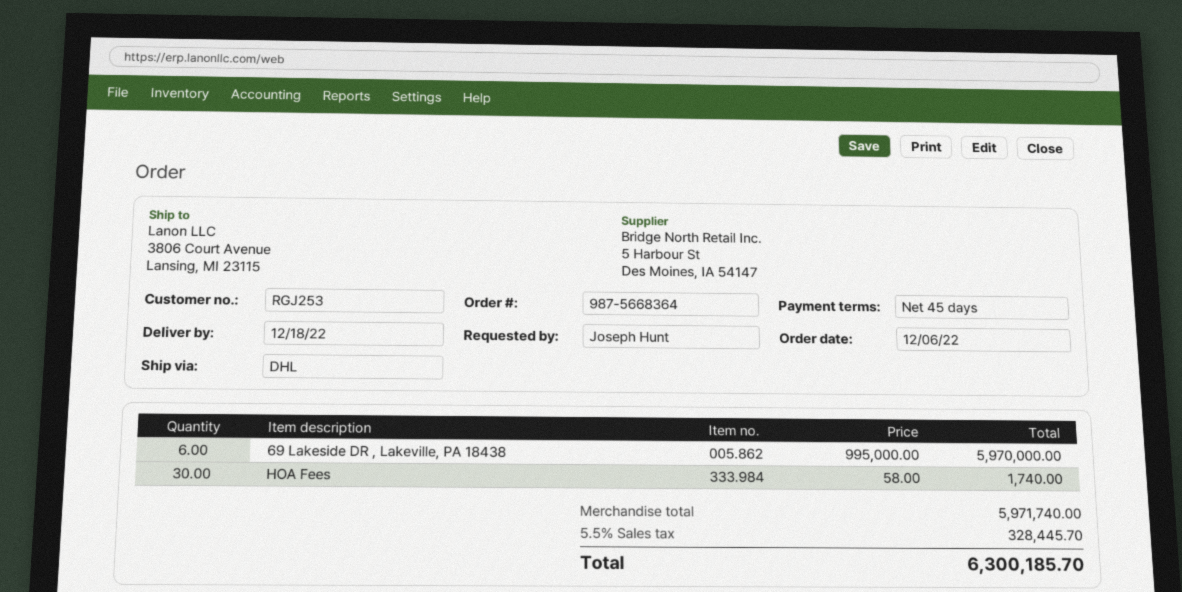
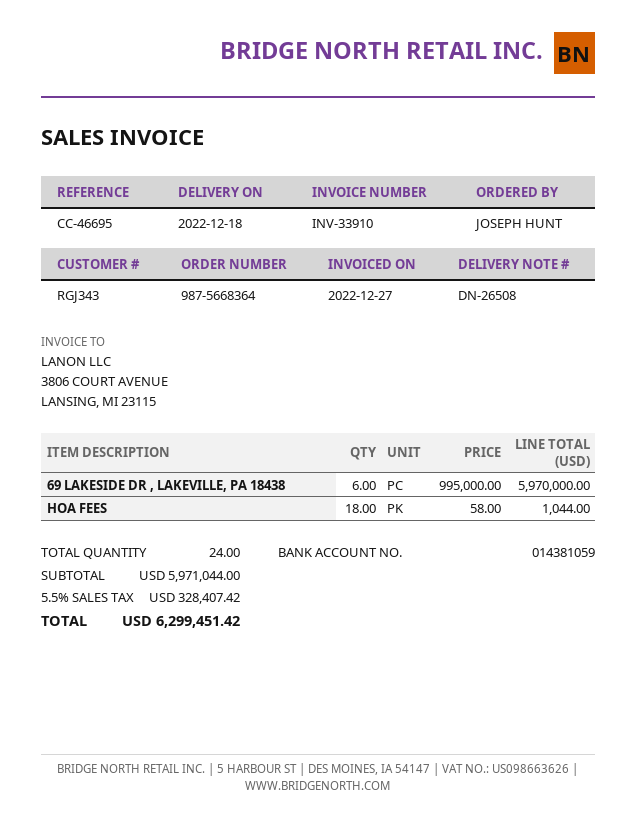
customer number: RGJ253 -> RGJ343
HOA Fees: 30 x 58.00 = 1740.00 -> 18 x 58.00 = 1044.00
subtotal: 5971740.00 -> 5971044.00
tax: 5.5% = 328445.70 -> 5.5% = 328407.42
total: 6300185.70 -> 6299451.42

